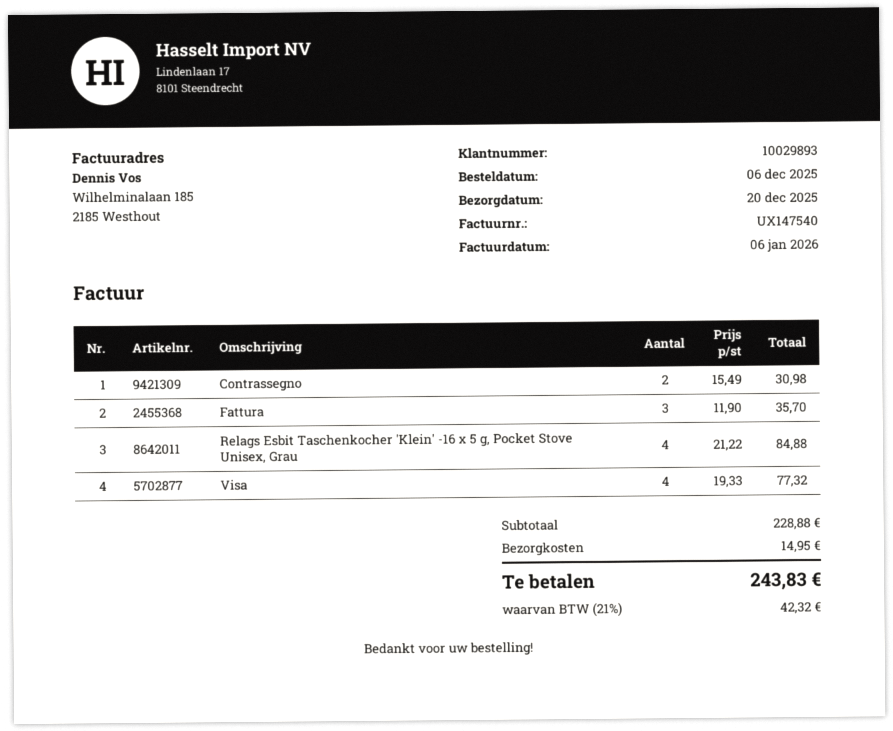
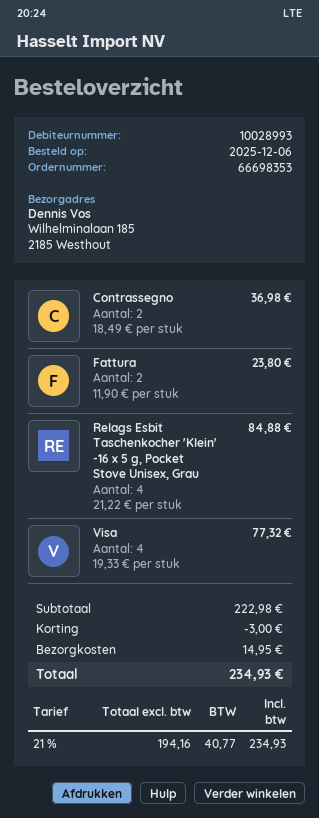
customer number: 10029893 -> 10028993
Contrassegno: 2 x 15.49 = 30.98 -> 2 x 18.49 = 36.98
Fattura: 3 x 11.90 = 35.70 -> 2 x 11.90 = 23.80
subtotal: 228.88 -> 222.98
discount: none -> 3.00
tax: 21% = 42.32 -> 21% = 40.77
total: 243.83 -> 234.93

